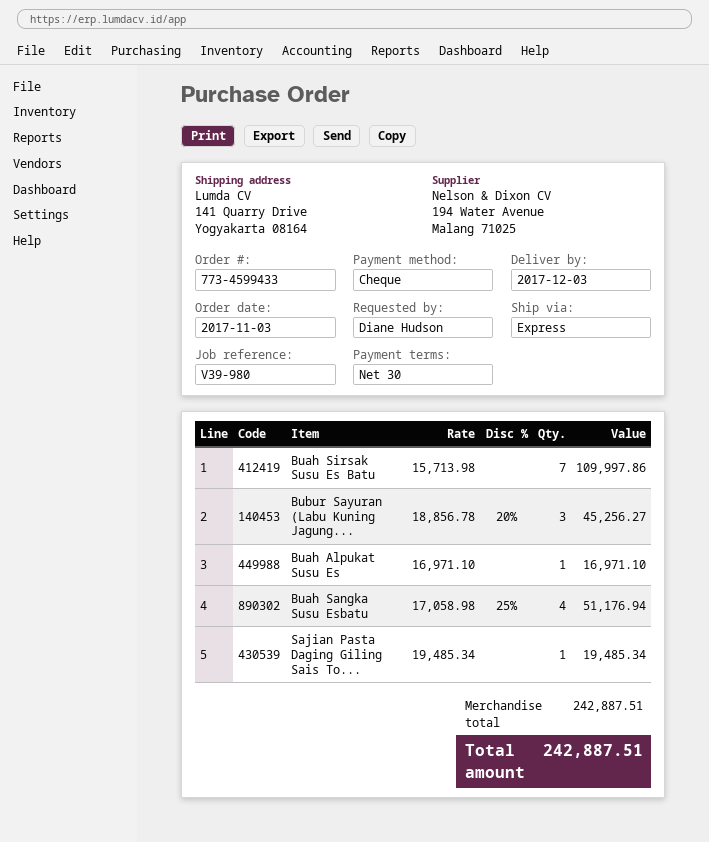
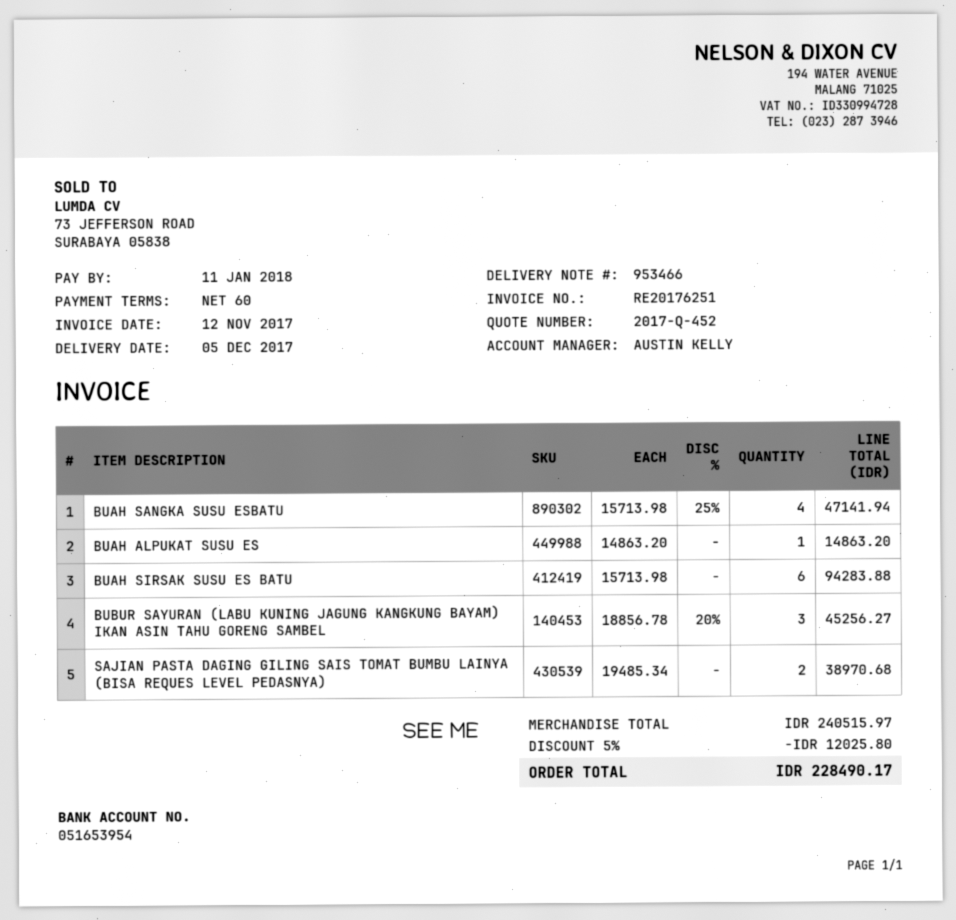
delivery date: 2017-12-03 -> 2017-12-05
payment terms: 30 days -> 60 days
Buah Sirsak Susu Es Batu: 7 x 15713.98 = 109997.86 -> 6 x 15713.98 = 94283.88
Buah Alpukat Susu Es: 1 x 16971.10 = 16971.10 -> 1 x 14863.20 = 14863.20
Buah Sangka Susu Esbatu: 4 x 17058.98 - 25% = 51176.94 -> 4 x 15713.98 - 25% = 47141.94
Sajian Pasta Daging Giling Sais To...: 1 x 19485.34 = 19485.34 -> 2 x 19485.34 = 38970.68
subtotal: 242887.51 -> 240515.97
discount: none -> 5% = 12025.80
total: 242887.51 -> 228490.17

